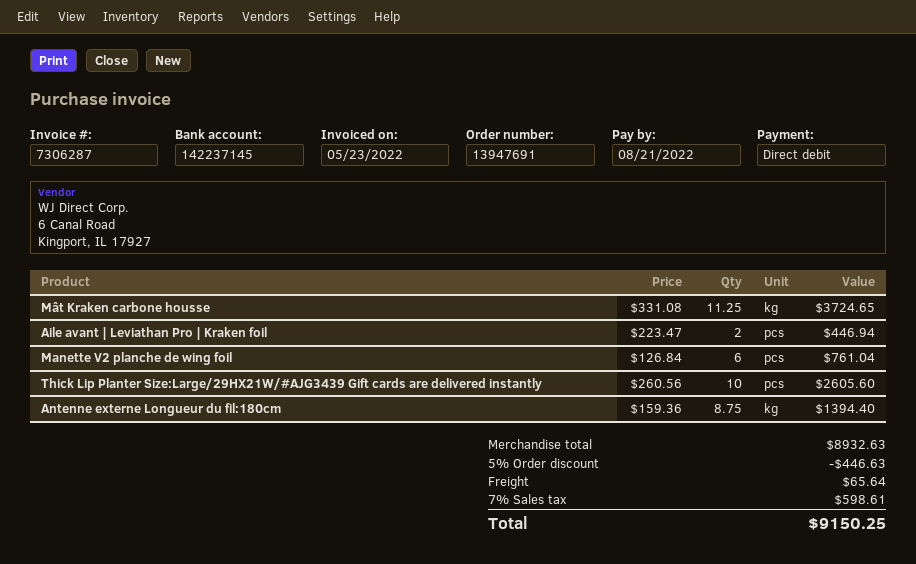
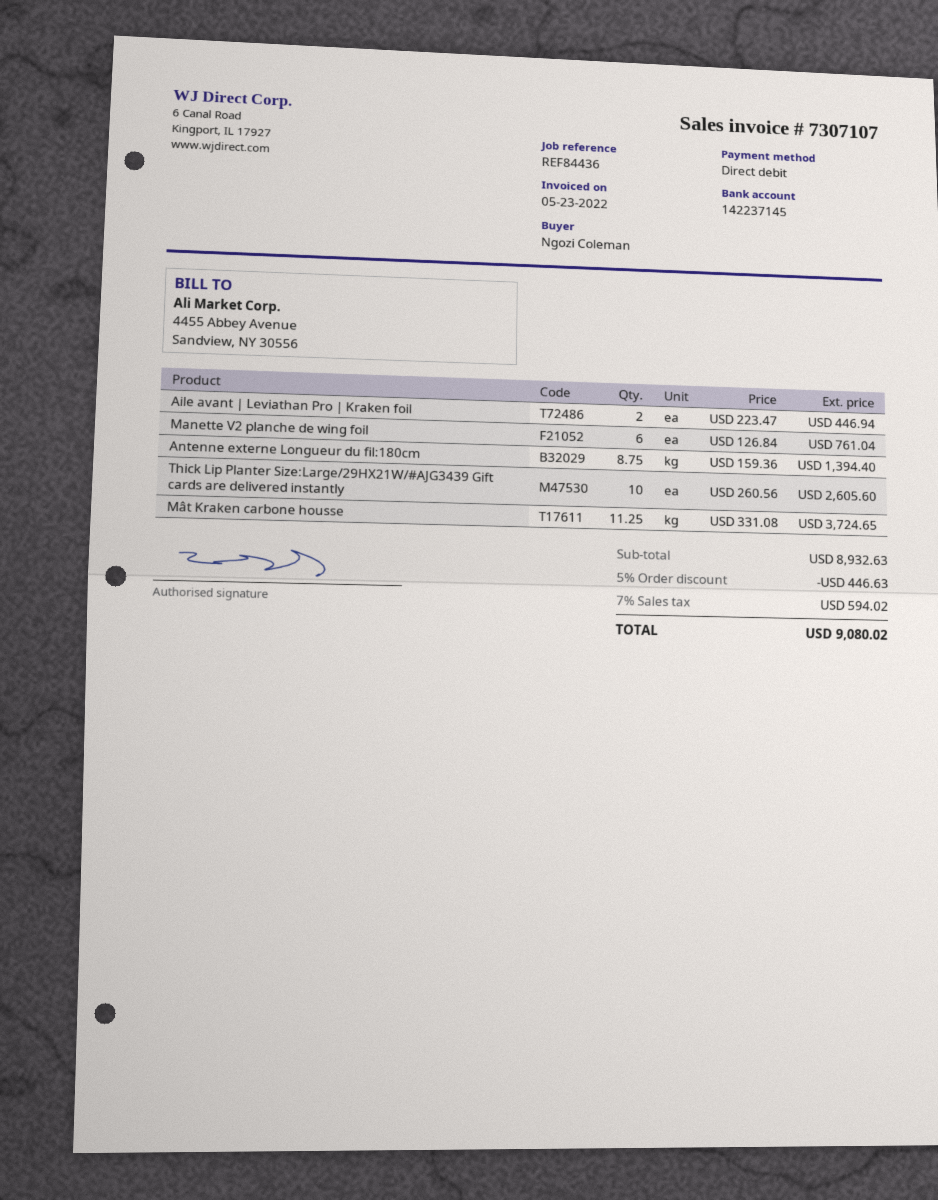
invoice number: 7306287 -> 7307107
shipping: 65.64 -> none
tax: 7% = 598.61 -> 7% = 594.02
total: 9150.25 -> 9080.02

